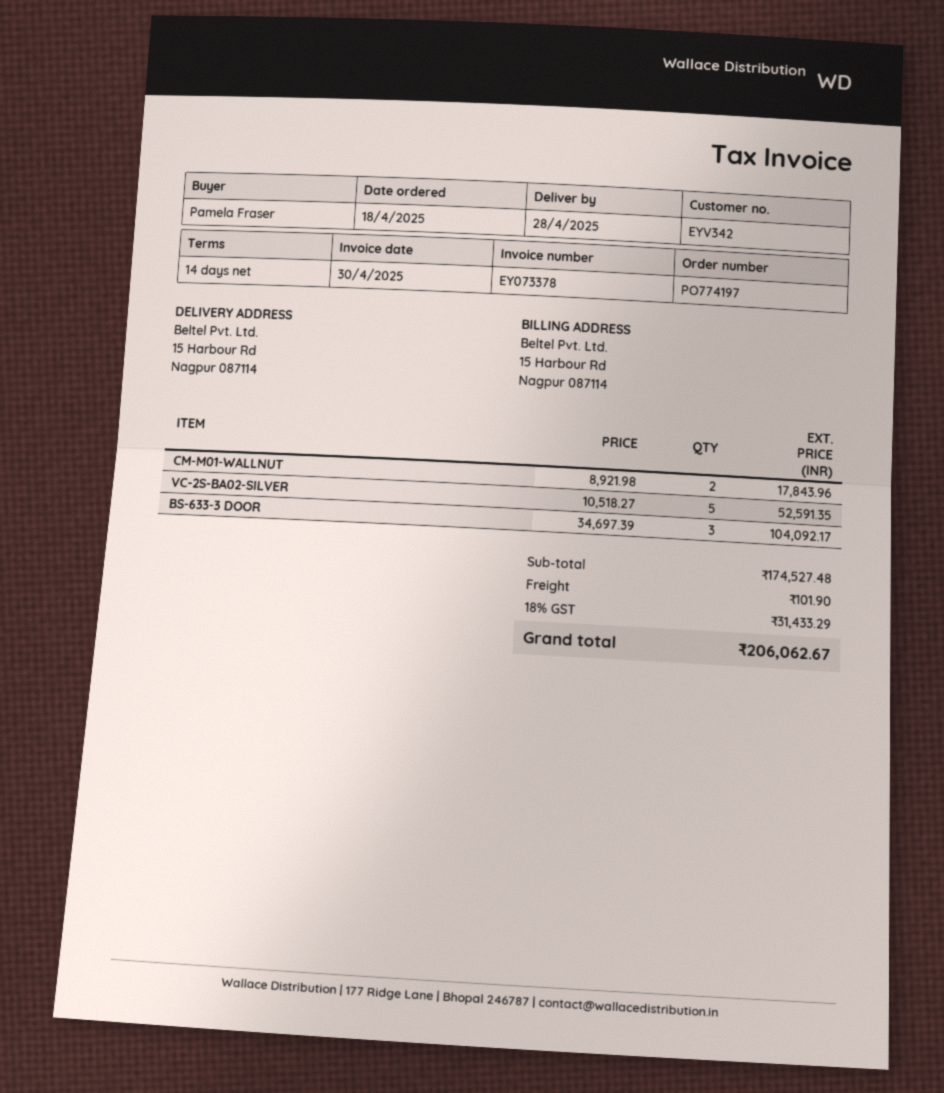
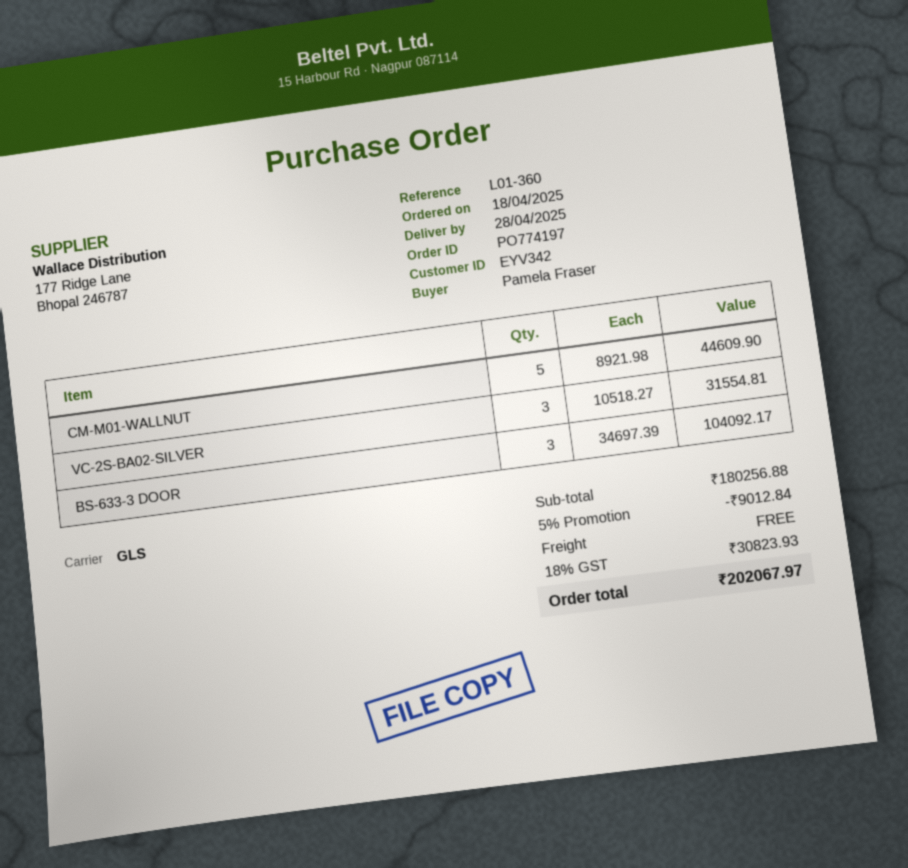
CM-M01-WALLNUT: 2 x 8921.98 = 17843.96 -> 5 x 8921.98 = 44609.90
VC-2S-BA02-SILVER: 5 x 10518.27 = 52591.35 -> 3 x 10518.27 = 31554.81
subtotal: 174527.48 -> 180256.88
discount: none -> 5% = 9012.84
shipping: 101.90 -> 0.00
tax: 18% = 31433.29 -> 18% = 30823.93
total: 206062.67 -> 202067.97

